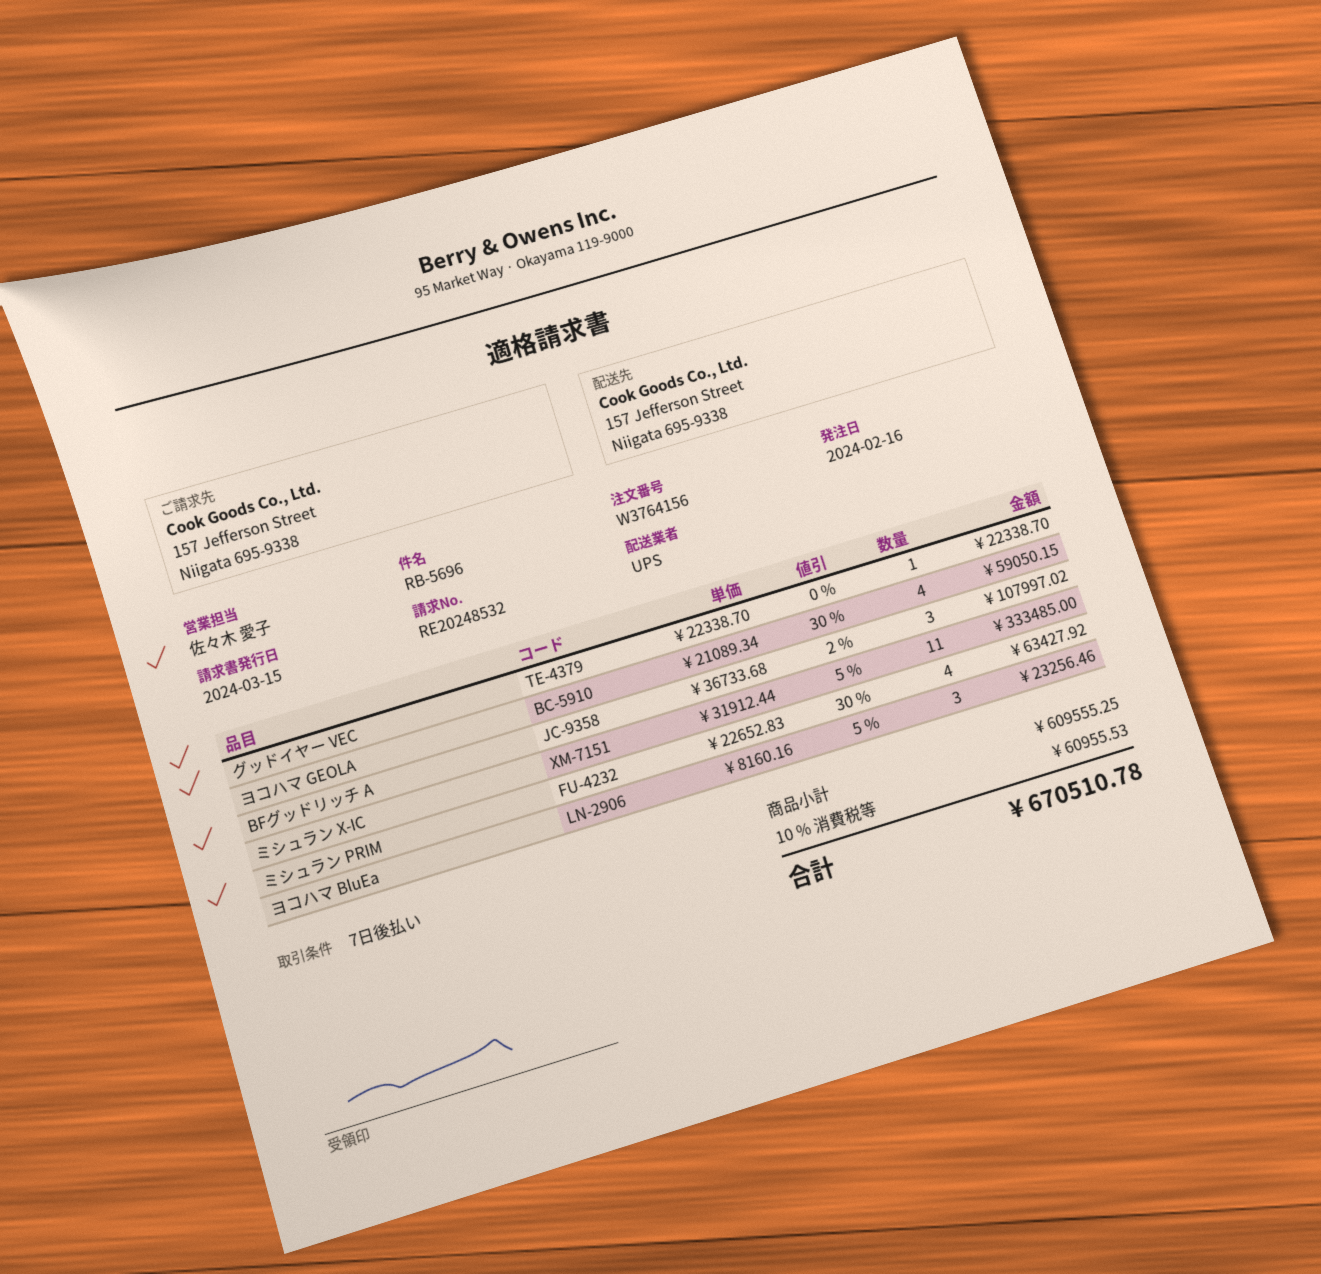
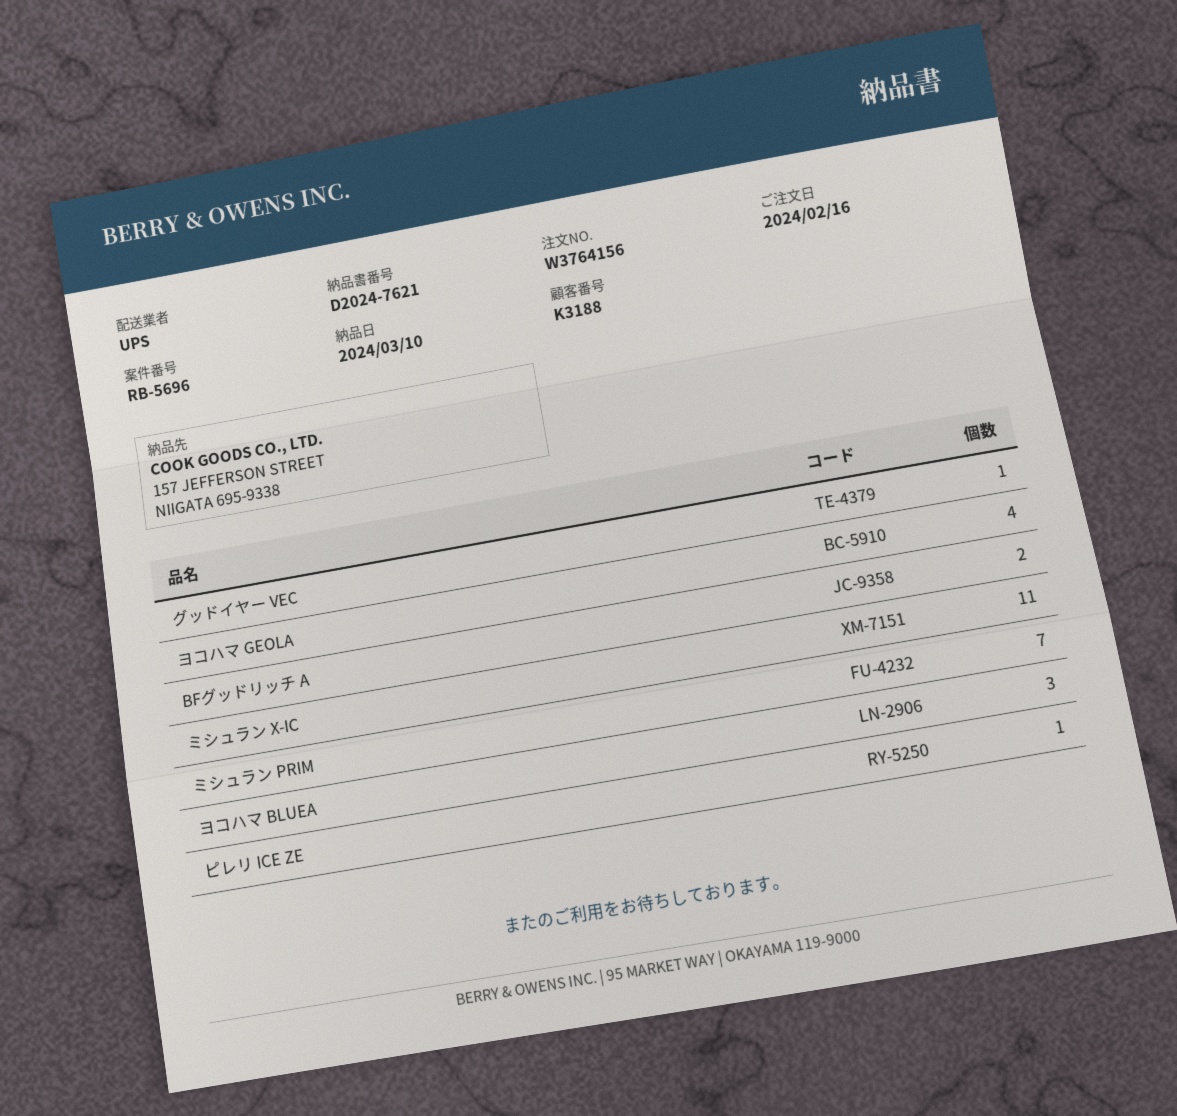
BFグッドリッチ A: 3 -> 2
ミシュラン PRIM: 4 -> 7
ピレリ ICE ZE: none -> 1

